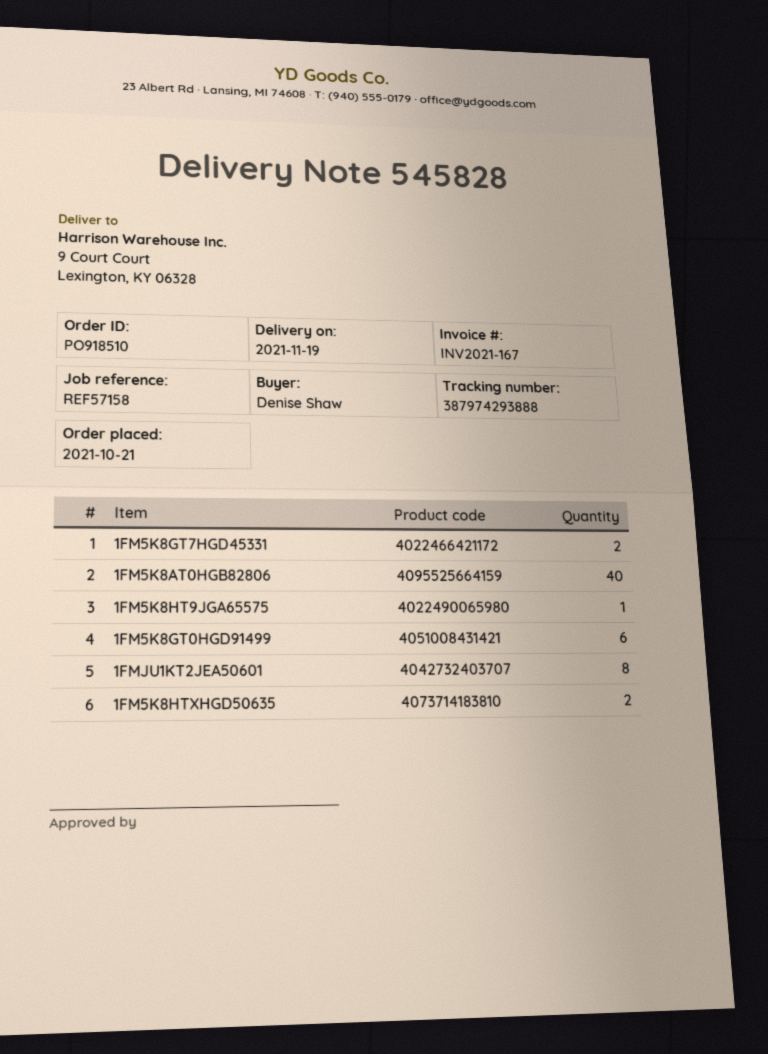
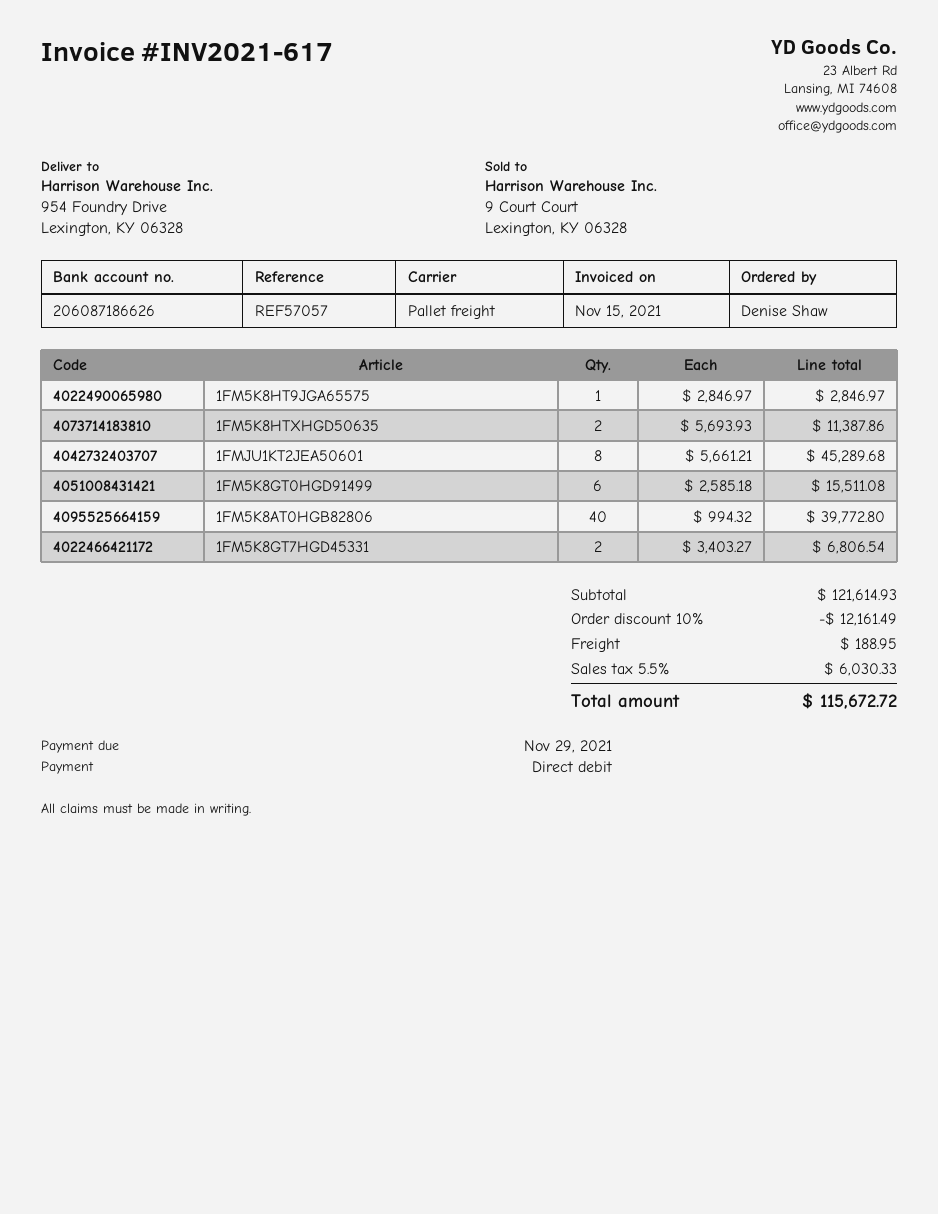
invoice number: INV2021-167 -> INV2021-617
reference: REF57158 -> REF57057
ship to: 9 Court Court, Lexington, KY 06328 -> 954 Foundry Drive, Lexington, KY 06328

